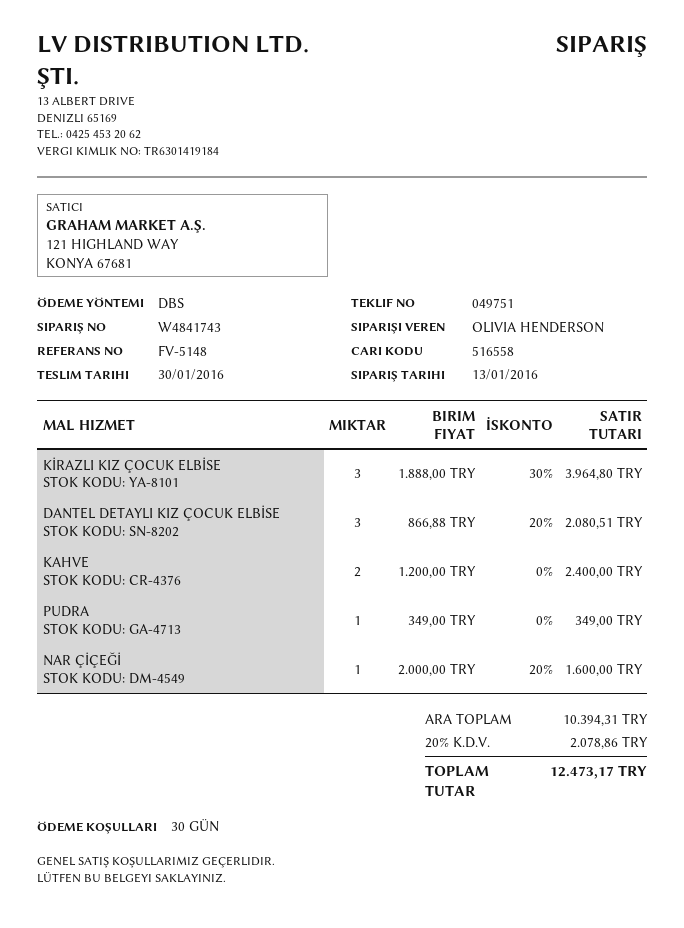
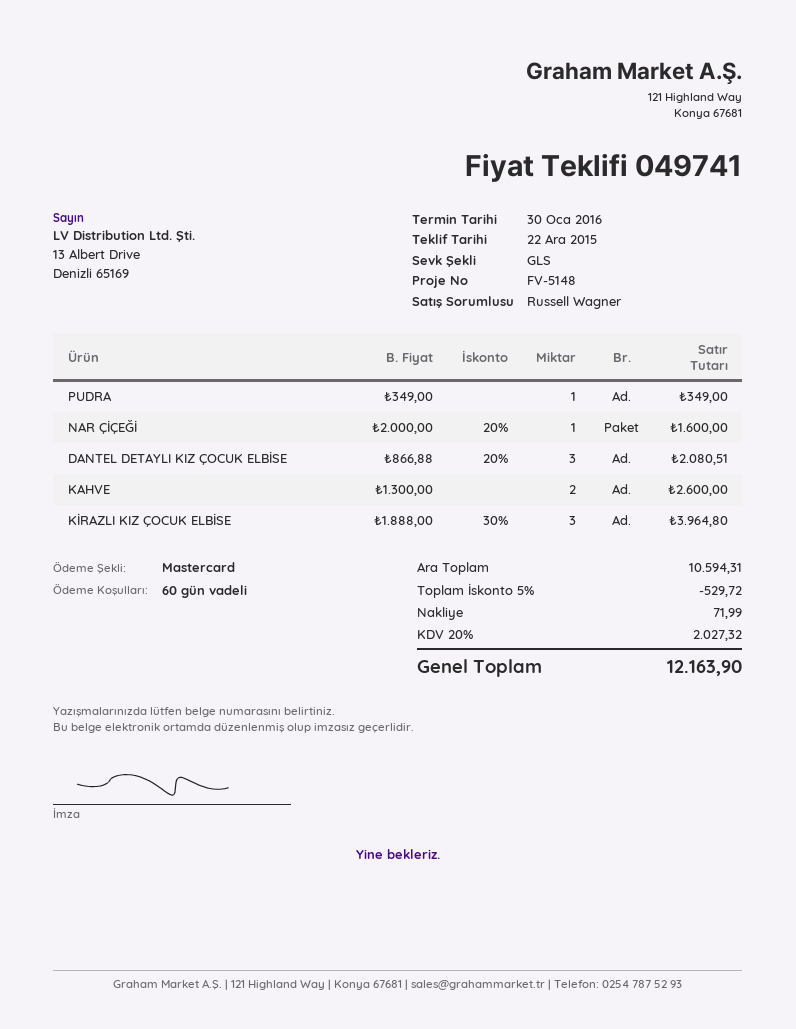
quote number: 049751 -> 049741
payment terms: 30 days -> 60 days
payment method: direct debit -> Mastercard
KAHVE: 2 x 1200.00 = 2400.00 -> 2 x 1300.00 = 2600.00
subtotal: 10394.31 -> 10594.31
discount: none -> 5% = 529.72
shipping: none -> 71.99
tax: 20% = 2078.86 -> 20% = 2027.32
total: 12473.17 -> 12163.90

